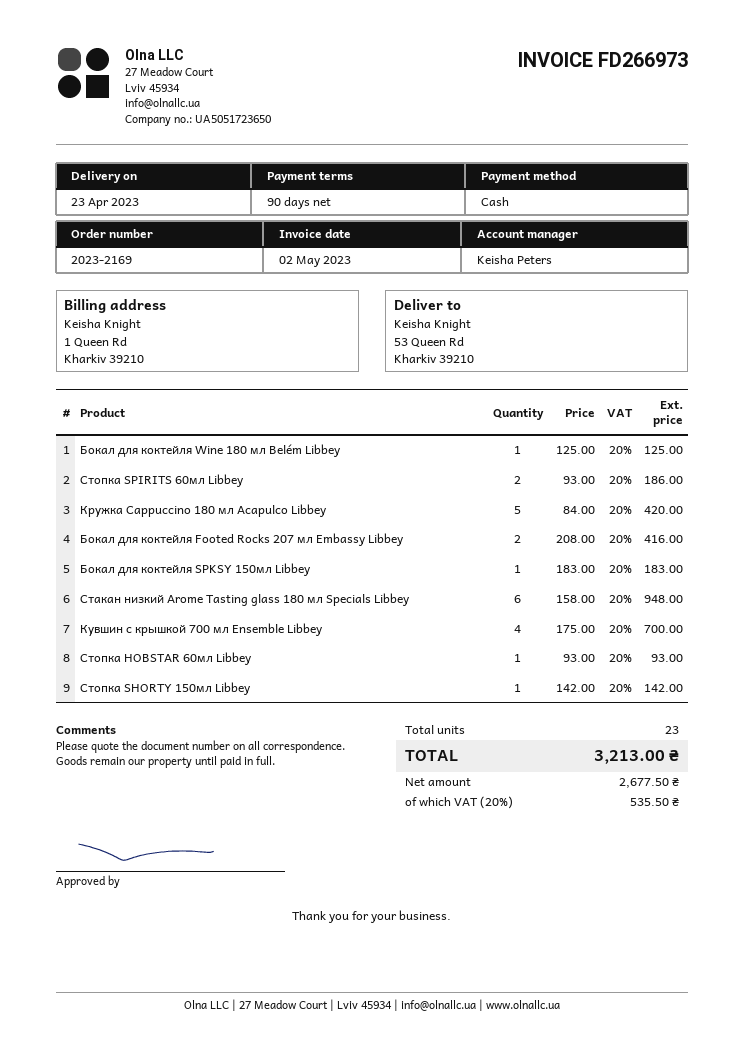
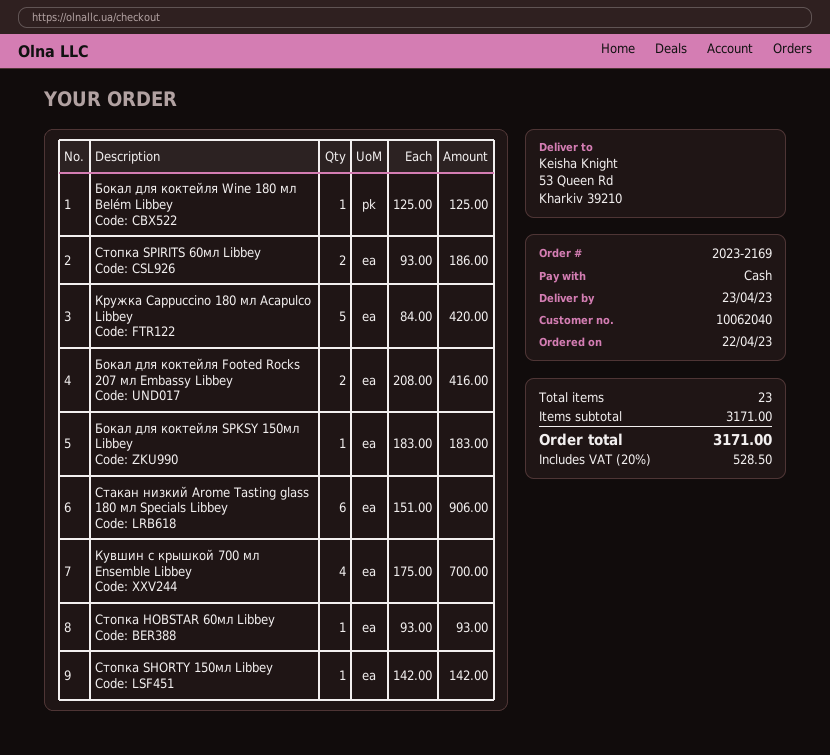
Стакан низкий Arome Tasting glass 180 мл Specials Libbey: 6 x 158.00 = 948.00 -> 6 x 151.00 = 906.00
tax: 20% = 535.50 -> 20% = 528.50
total: 3213.00 -> 3171.00

